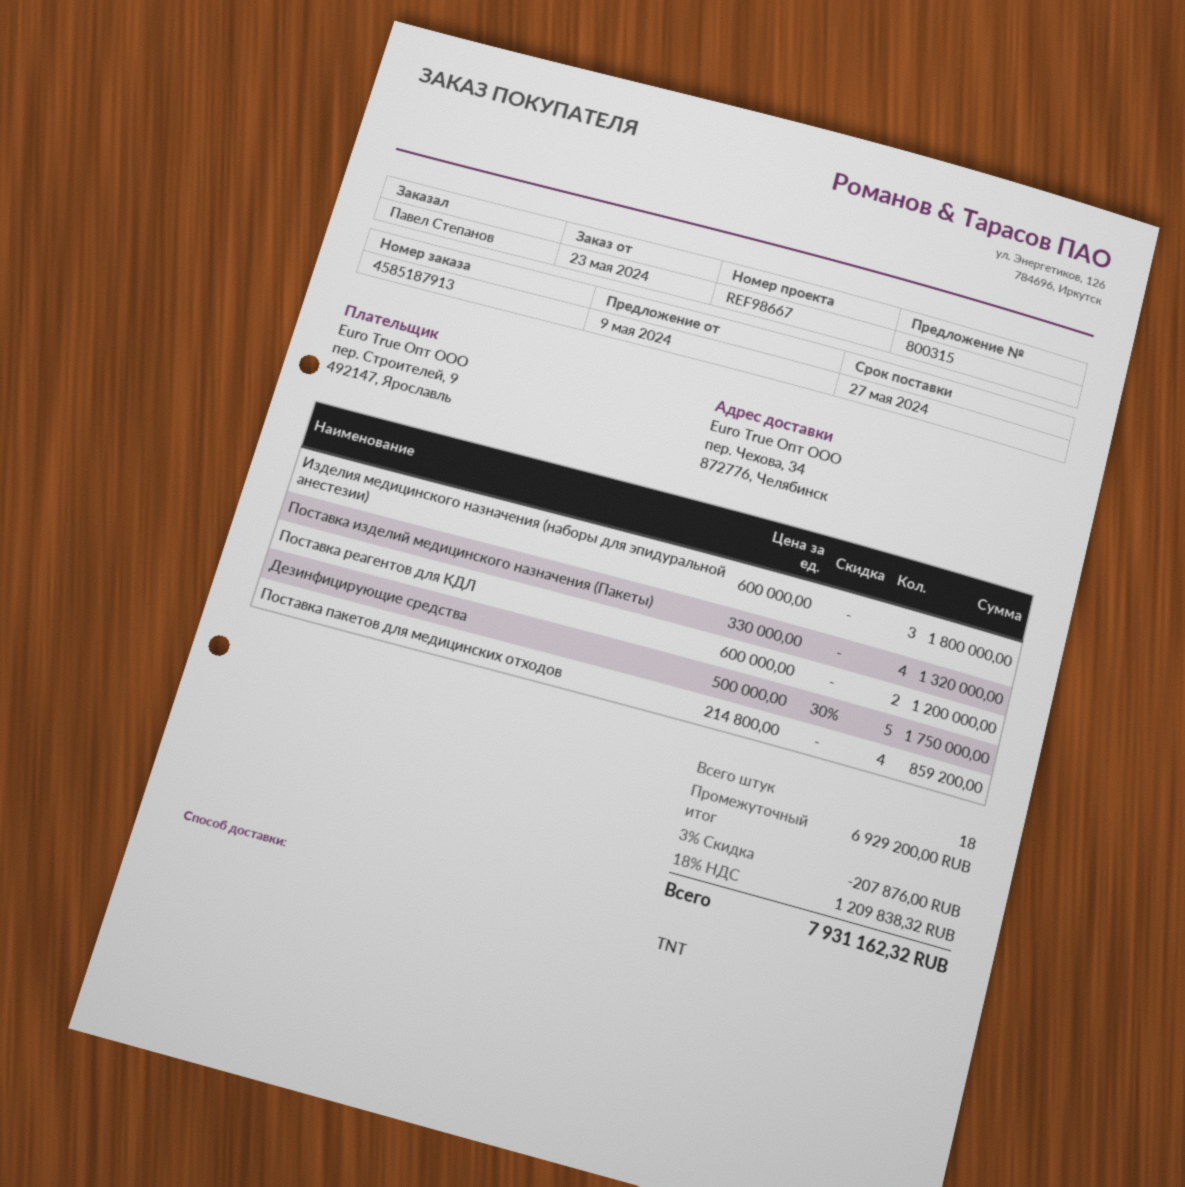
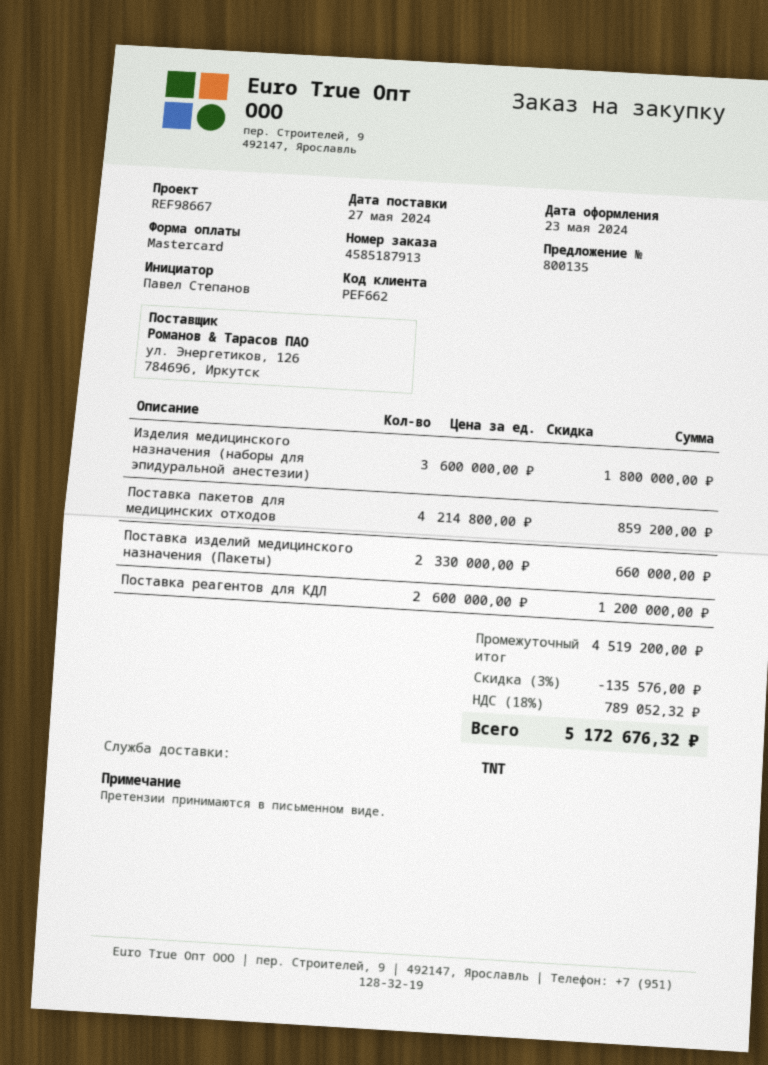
quote number: 800315 -> 800135
Поставка изделий медицинского назначения (Пакеты): 4 x 330000.00 = 1320000.00 -> 2 x 330000.00 = 660000.00
Дезинфицирующие средства: 5 x 500000.00 - 30% = 1750000.00 -> none
subtotal: 6929200.00 -> 4519200.00
discount: 3% = 207876.00 -> 3% = 135576.00
tax: 18% = 1209838.32 -> 18% = 789052.32
total: 7931162.32 -> 5172676.32

